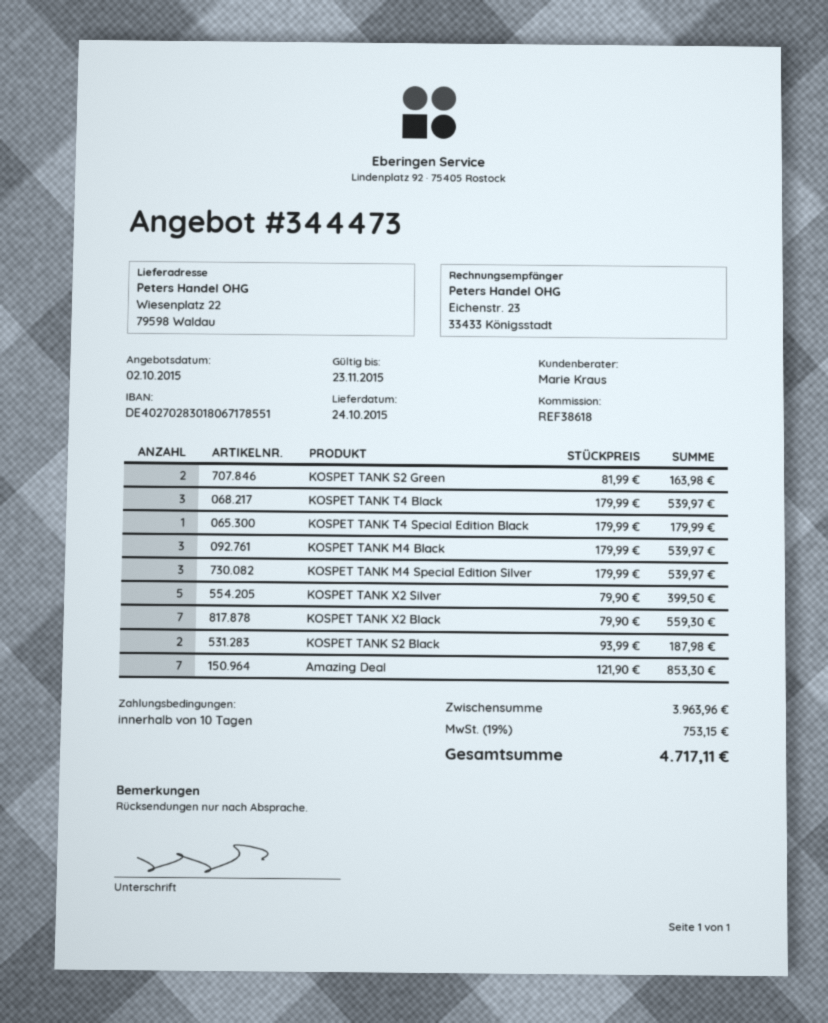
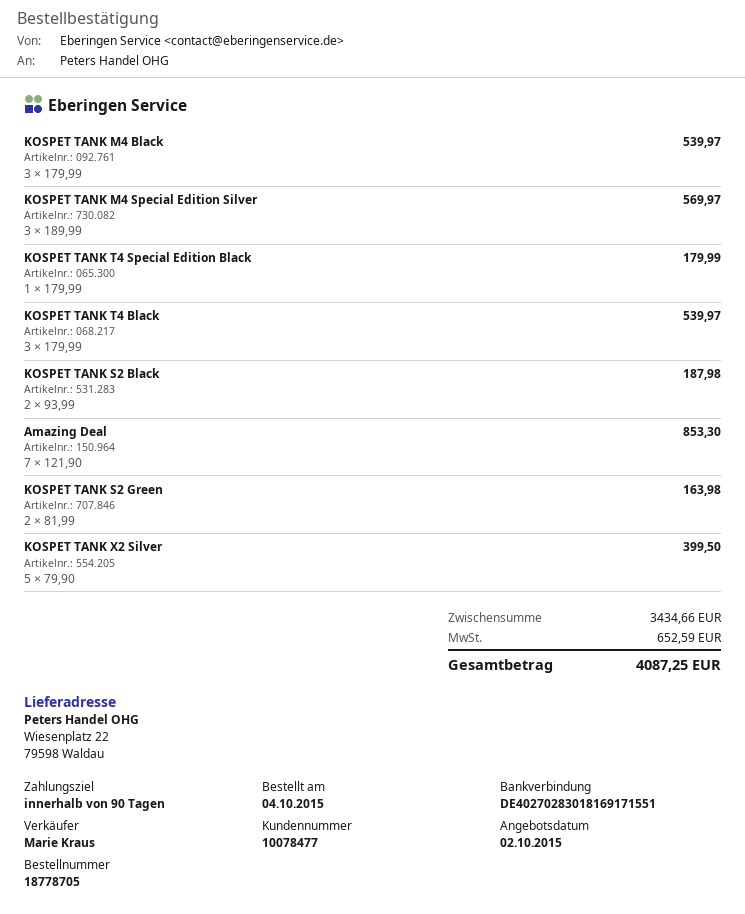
payment terms: 10 days -> 90 days
bank account: DE40270283018067178551 -> DE40270283018169171551
KOSPET TANK M4 Special Edition Silver: 3 x 179.99 = 539.97 -> 3 x 189.99 = 569.97
KOSPET TANK X2 Black: 7 x 79.90 = 559.30 -> none
subtotal: 3963.96 -> 3434.66
tax: 753.15 -> 652.59
total: 4717.11 -> 4087.25

